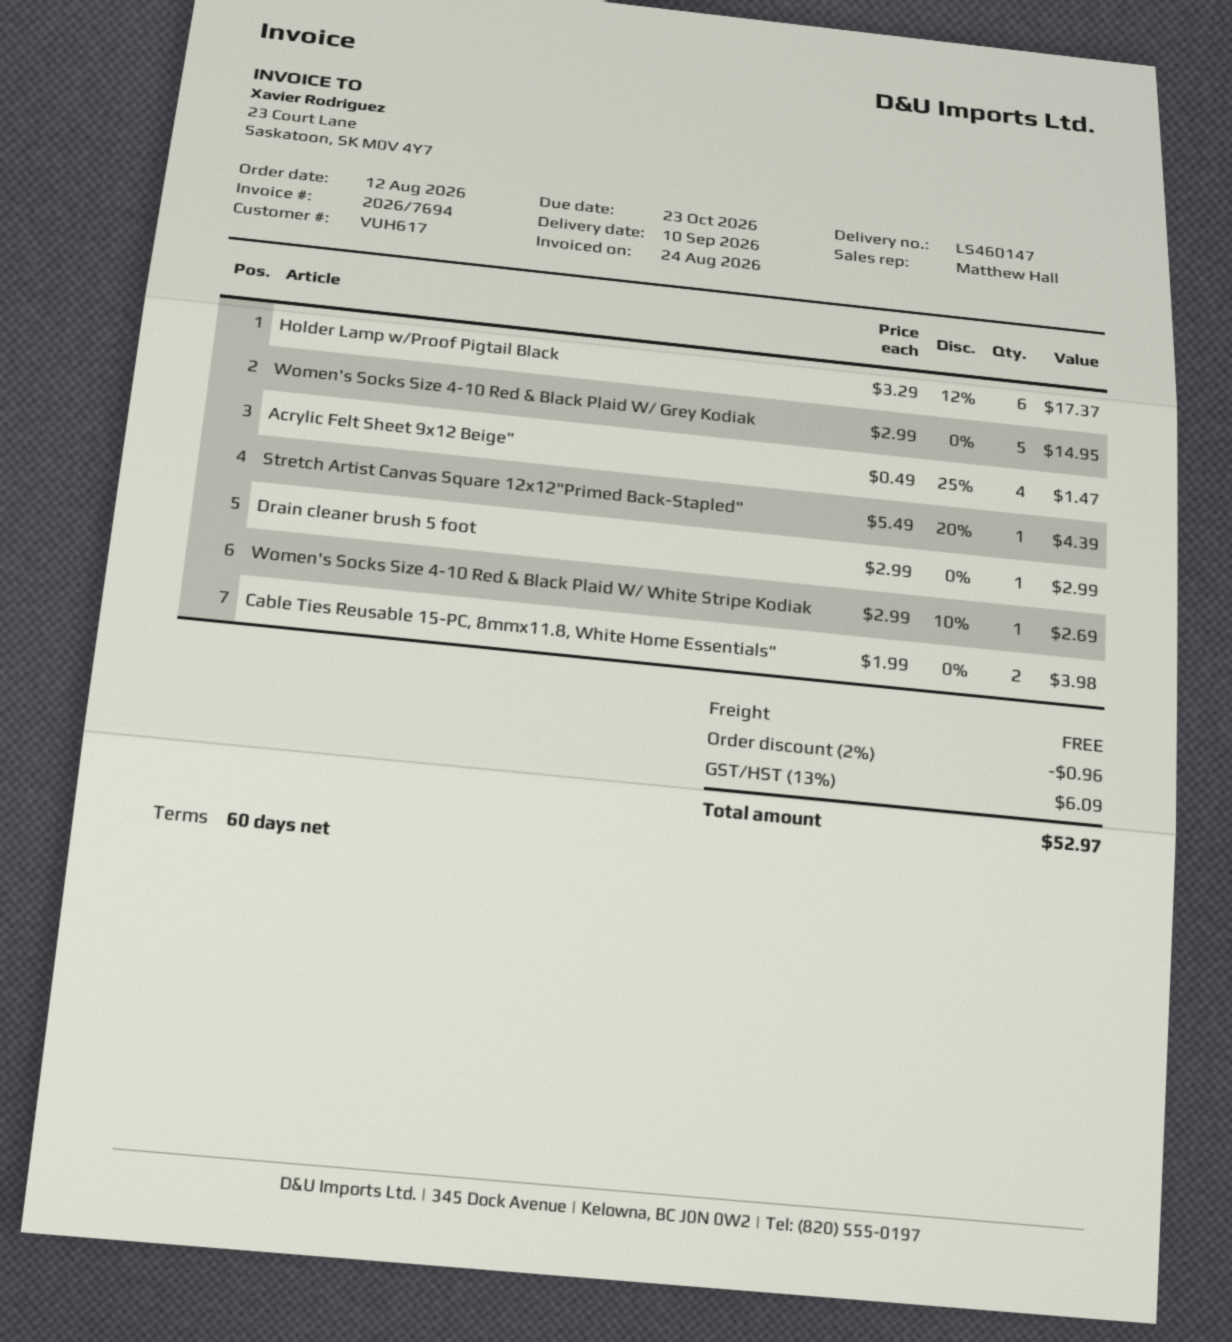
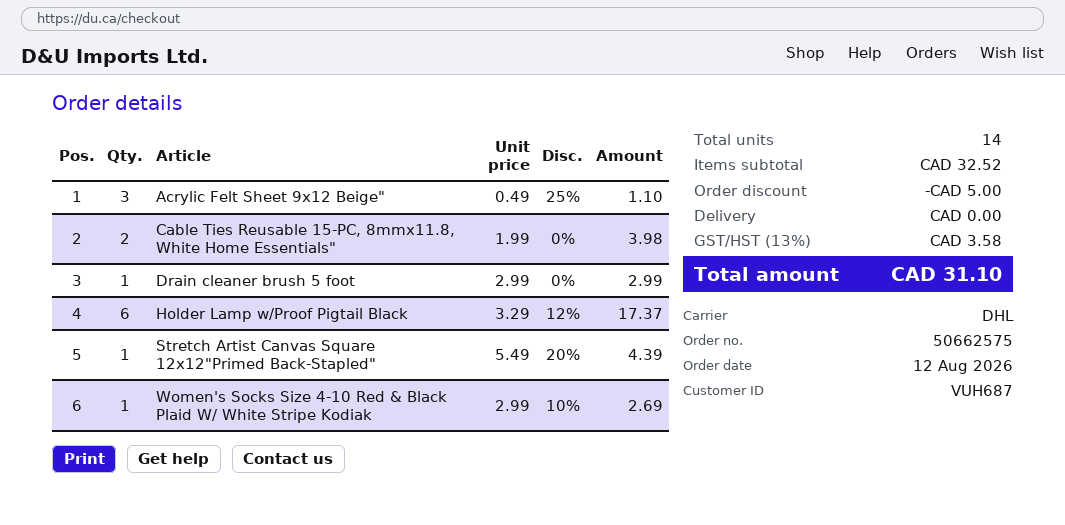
customer number: VUH617 -> VUH687
Women's Socks Size 4-10 Red & Black Plaid W/ Grey Kodiak: 5 x 2.99 = 14.95 -> none
Acrylic Felt Sheet 9x12 Beige": 4 x 0.49 - 25% = 1.47 -> 3 x 0.49 - 25% = 1.10
discount: 0.96 -> 5.00
tax: 13% = 6.09 -> 13% = 3.58
total: 52.97 -> 31.10

